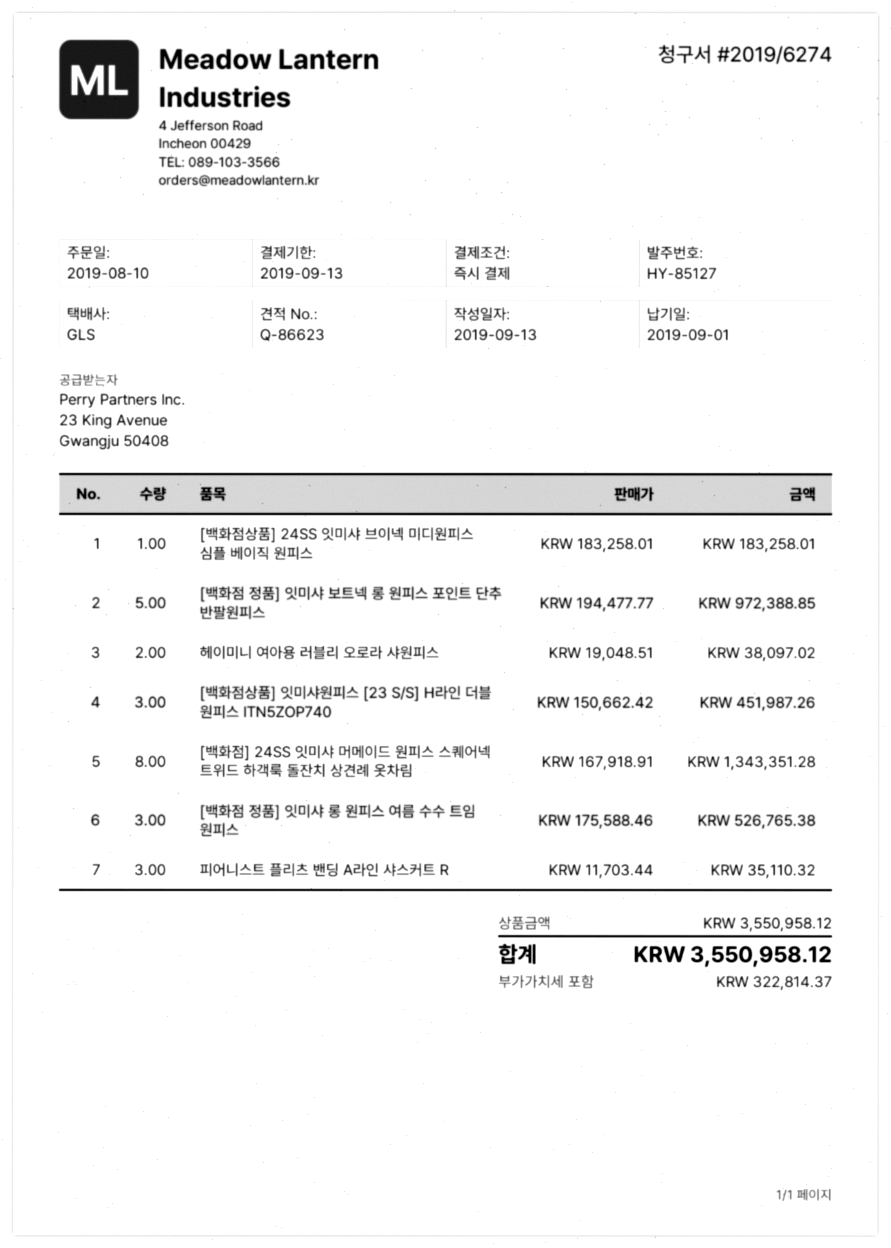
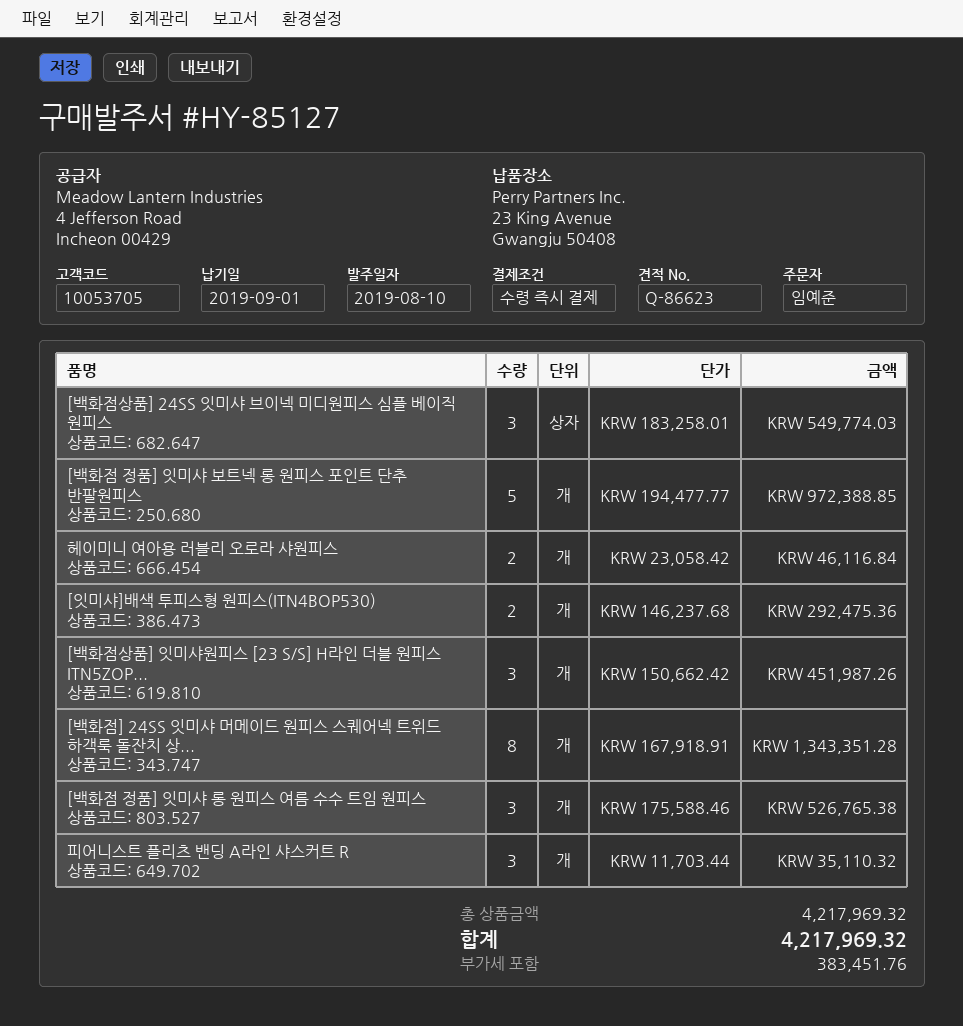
[백화점상품] 24SS 잇미샤 브이넥 미디원피스 심플 베이직 원피스: 1 x 183258.01 = 183258.01 -> 3 x 183258.01 = 549774.03
헤이미니 여아용 러블리 오로라 샤원피스: 2 x 19048.51 = 38097.02 -> 2 x 23058.42 = 46116.84
[잇미샤]배색 투피스형 원피스(ITN4BOP530): none -> 2 x 146237.68 = 292475.36
subtotal: 3550958.12 -> 4217969.32
tax: 322814.37 -> 383451.76
total: 3550958.12 -> 4217969.32

